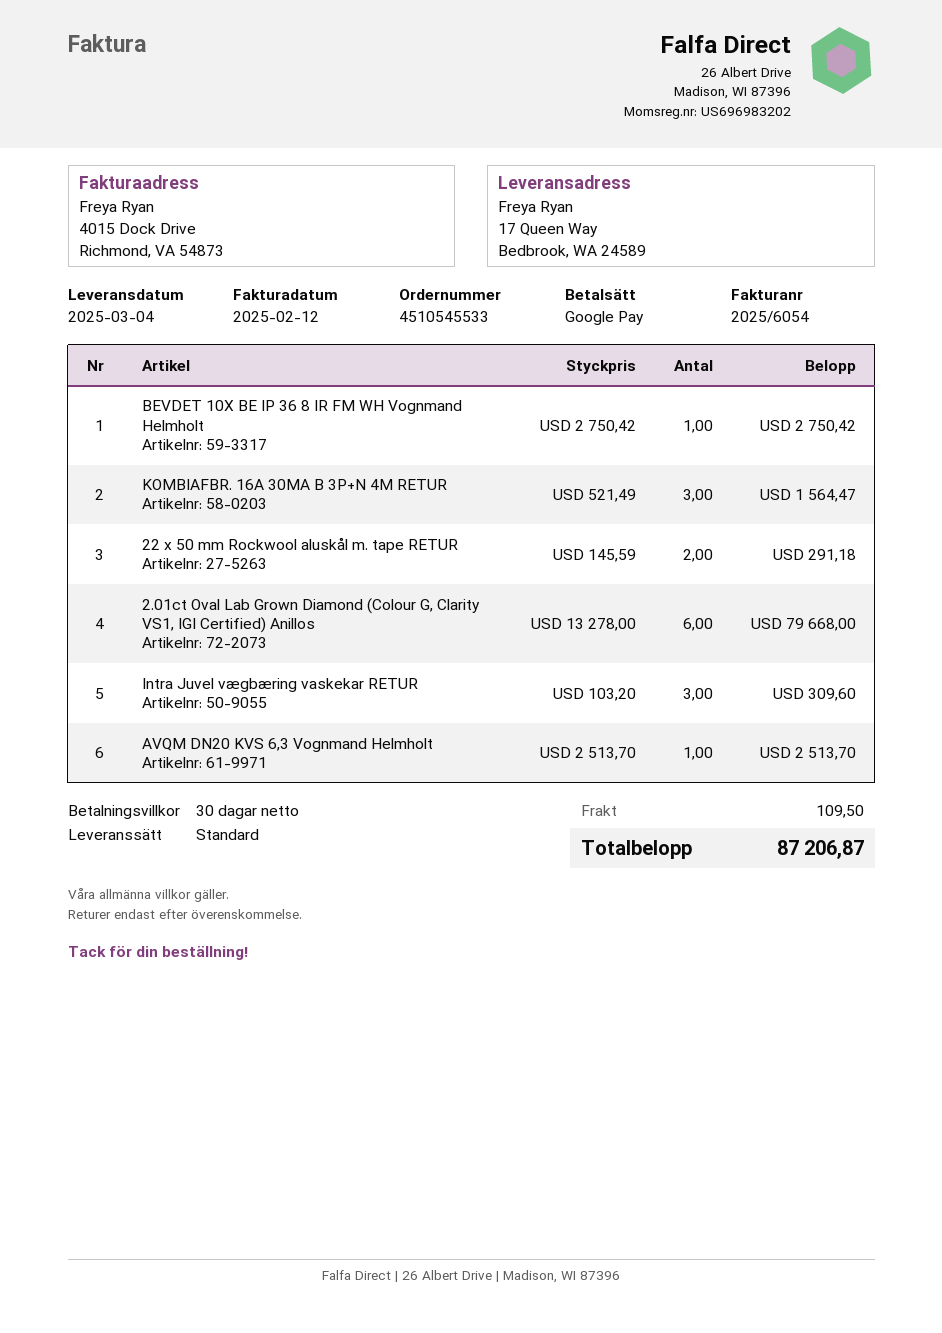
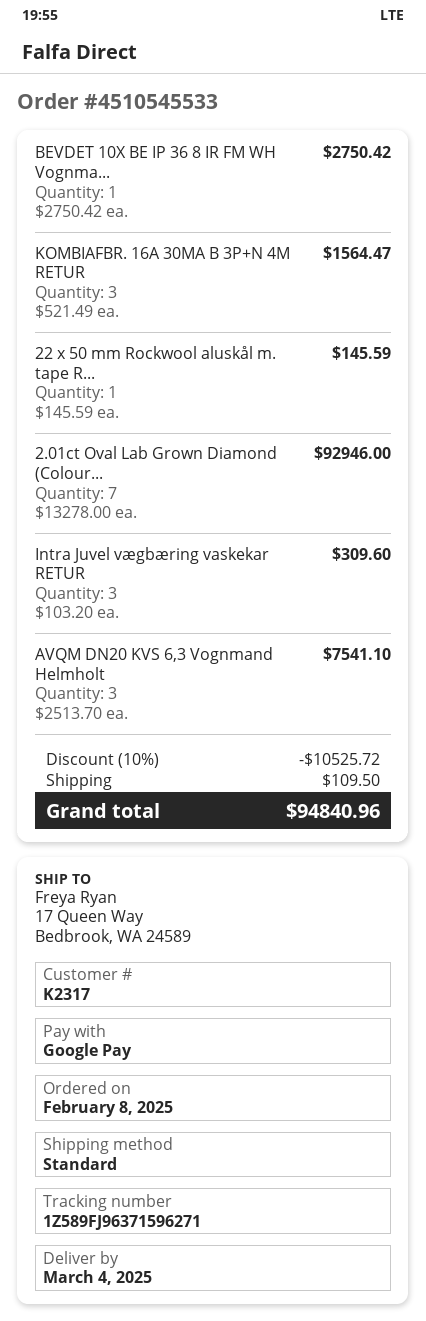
22 x 50 mm Rockwool aluskål m. tape RETUR: 2 x 145.59 = 291.18 -> 1 x 145.59 = 145.59
2.01ct Oval Lab Grown Diamond (Colour G, Clarity VS1, IGI Certified) Anillos: 6 x 13278.00 = 79668.00 -> 7 x 13278.00 = 92946.00
AVQM DN20 KVS 6,3 Vognmand Helmholt: 1 x 2513.70 = 2513.70 -> 3 x 2513.70 = 7541.10
discount: none -> 10% = 10525.72
total: 87206.87 -> 94840.96

